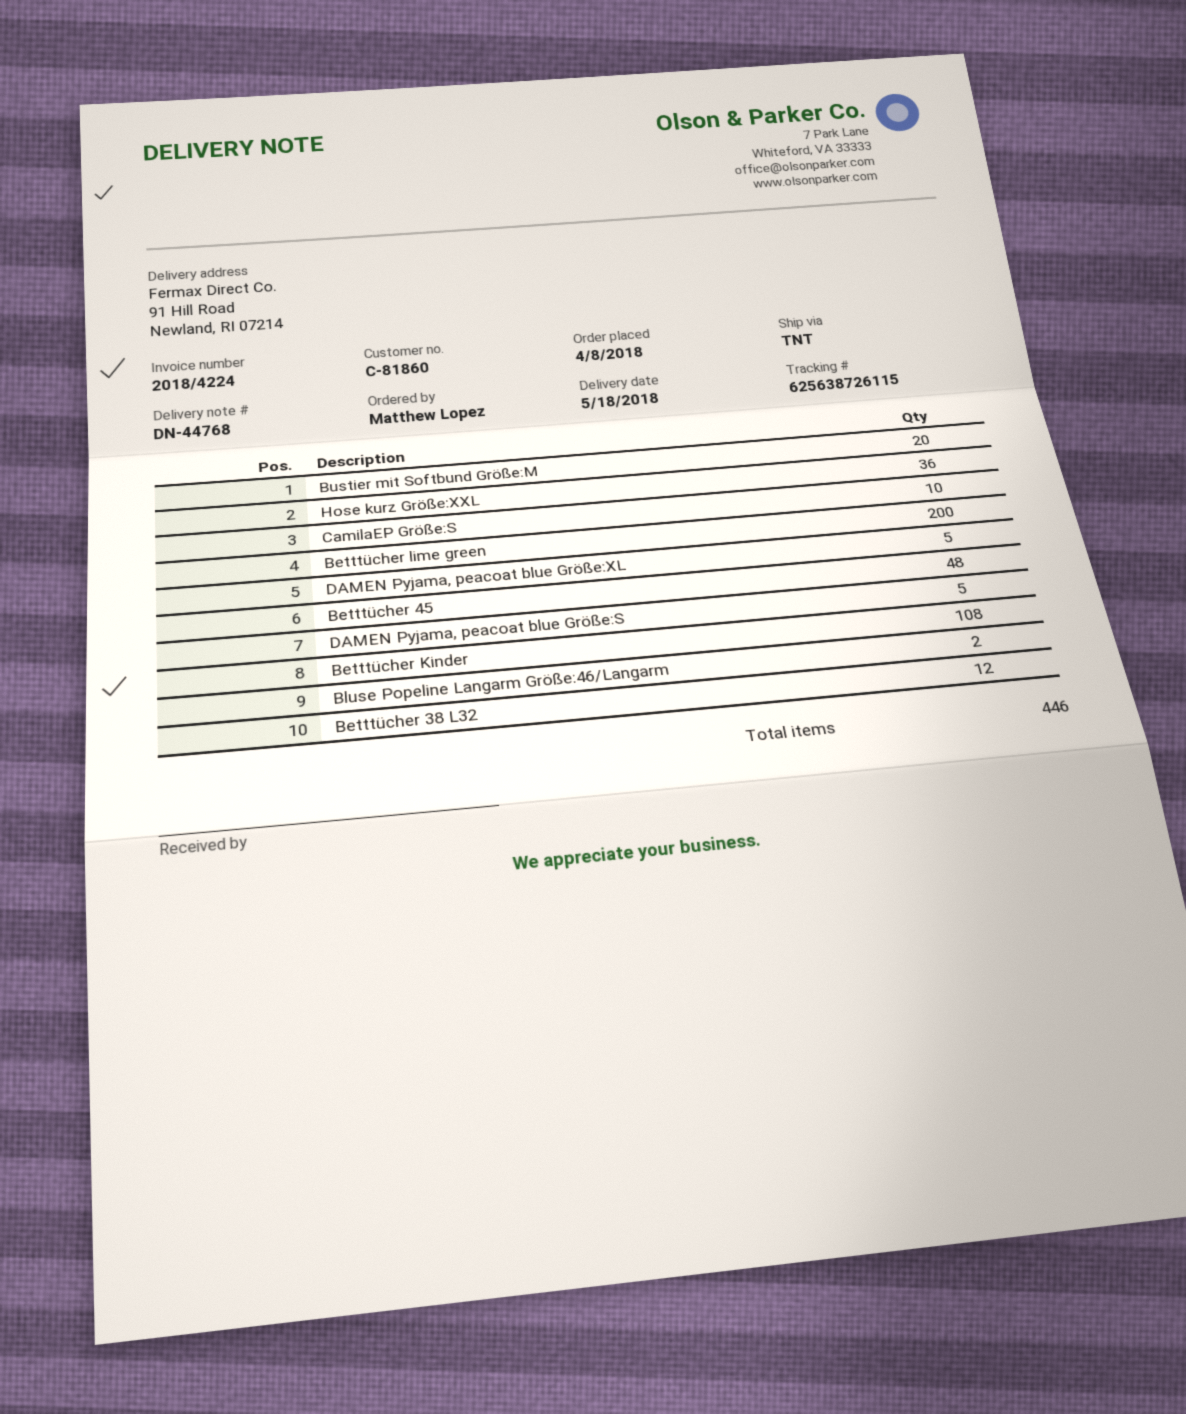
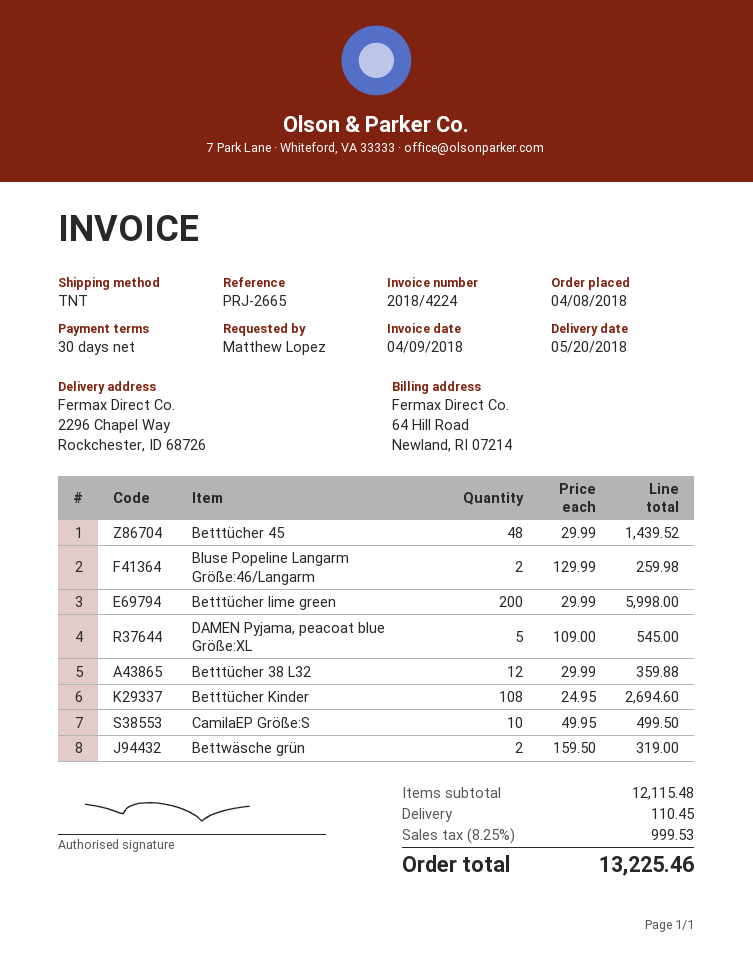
delivery date: 2018-05-18 -> 2018-05-20
ship to: 91 Hill Road, Newland, RI 07214 -> 2296 Chapel Way, Rockchester, ID 68726
Bustier mit Softbund Größe:M: 20 -> none
Hose kurz Größe:XXL: 36 -> none
DAMEN Pyjama, peacoat blue Größe:S: 5 -> none
Bettwäsche grün: none -> 2

